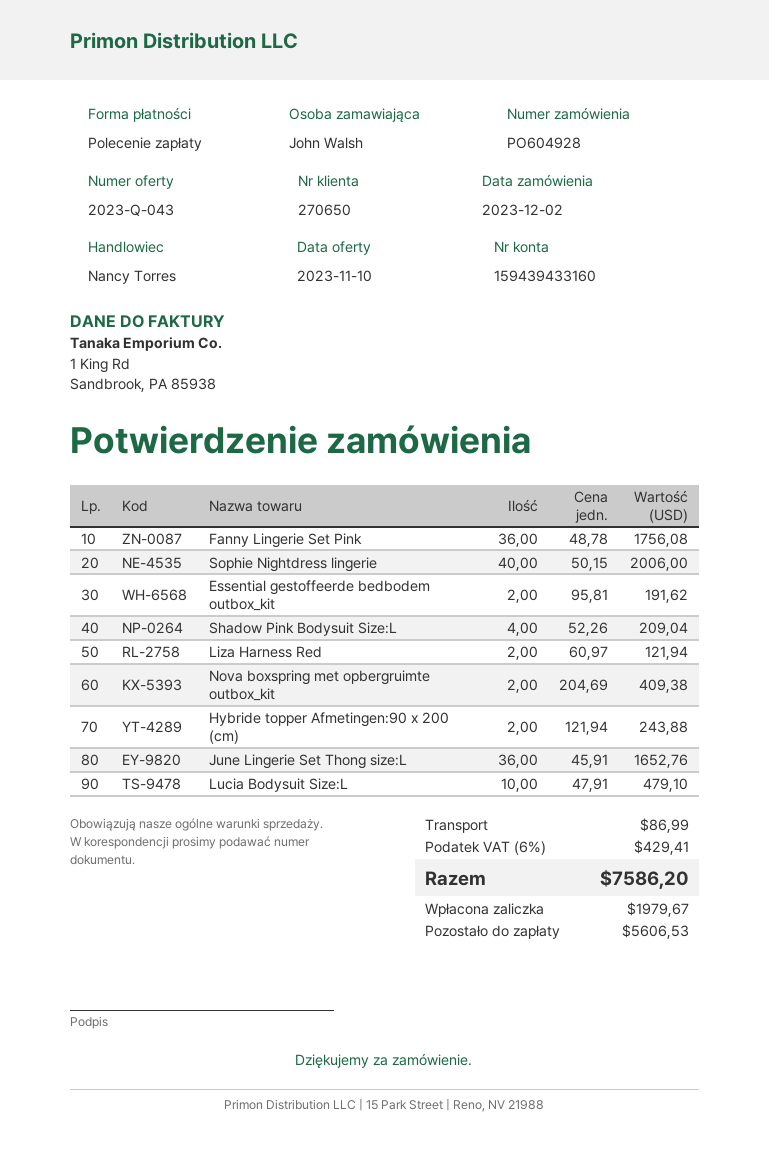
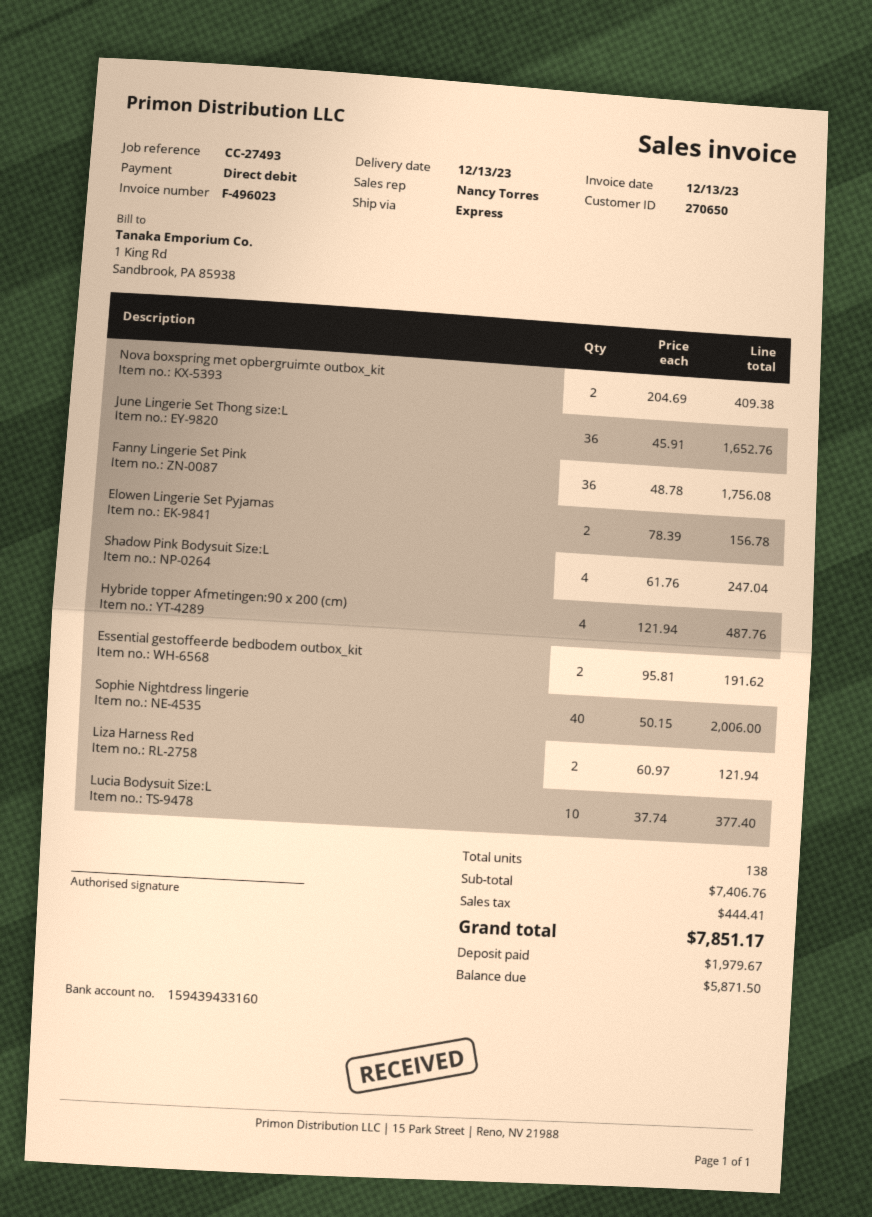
Shadow Pink Bodysuit Size:L: 4 x 52.26 = 209.04 -> 4 x 61.76 = 247.04
Hybride topper Afmetingen:90 x 200 (cm): 2 x 121.94 = 243.88 -> 4 x 121.94 = 487.76
Lucia Bodysuit Size:L: 10 x 47.91 = 479.10 -> 10 x 37.74 = 377.40
Elowen Lingerie Set Pyjamas: none -> 2 x 78.39 = 156.78
shipping: 86.99 -> none
tax: 429.41 -> 444.41
total: 7586.20 -> 7851.17
balance: 5606.53 -> 5871.50

